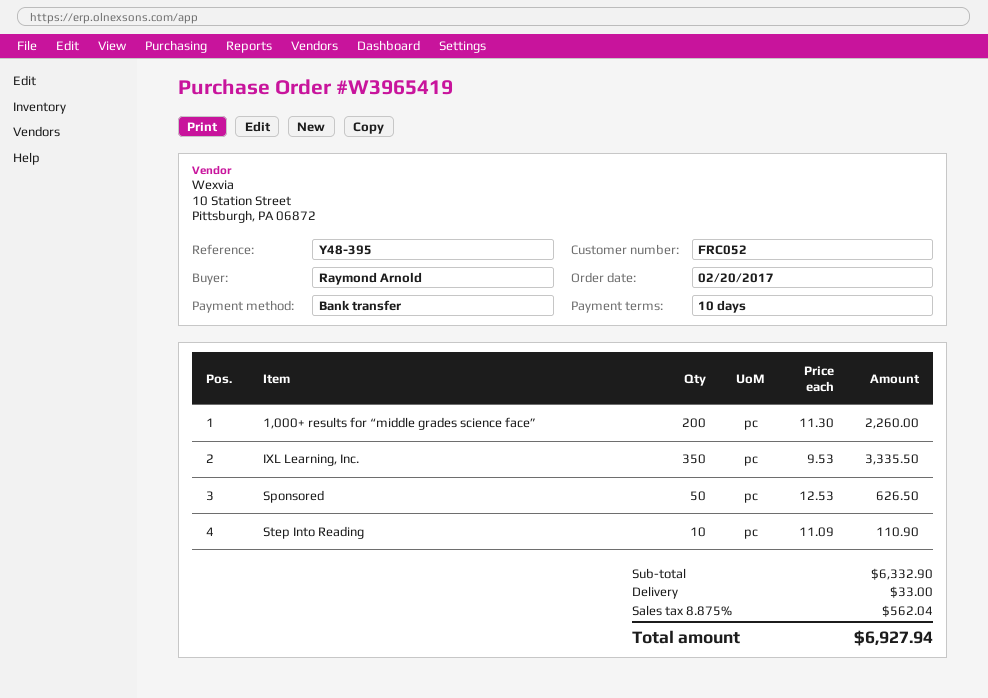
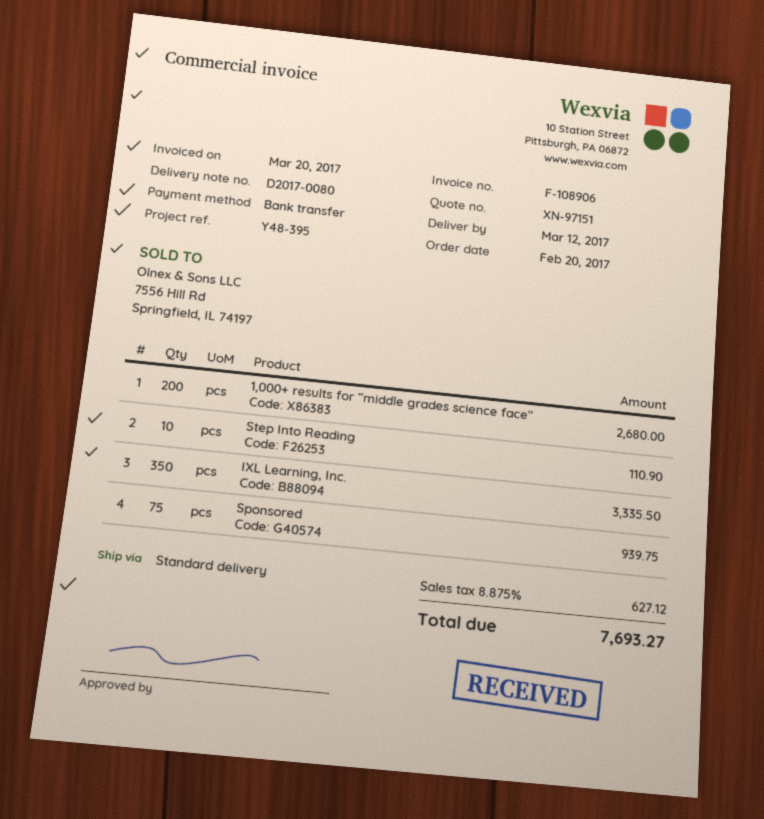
1,000+ results for “middle grades science face”: 200 for 2260.00 -> 200 for 2680.00
Sponsored: 50 for 626.50 -> 75 for 939.75
shipping: 33.00 -> none
tax: 8.875% = 562.04 -> 8.875% = 627.12
total: 6927.94 -> 7693.27

